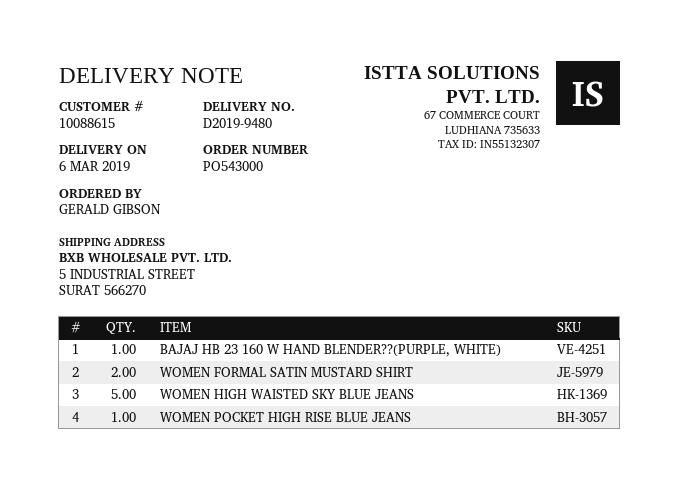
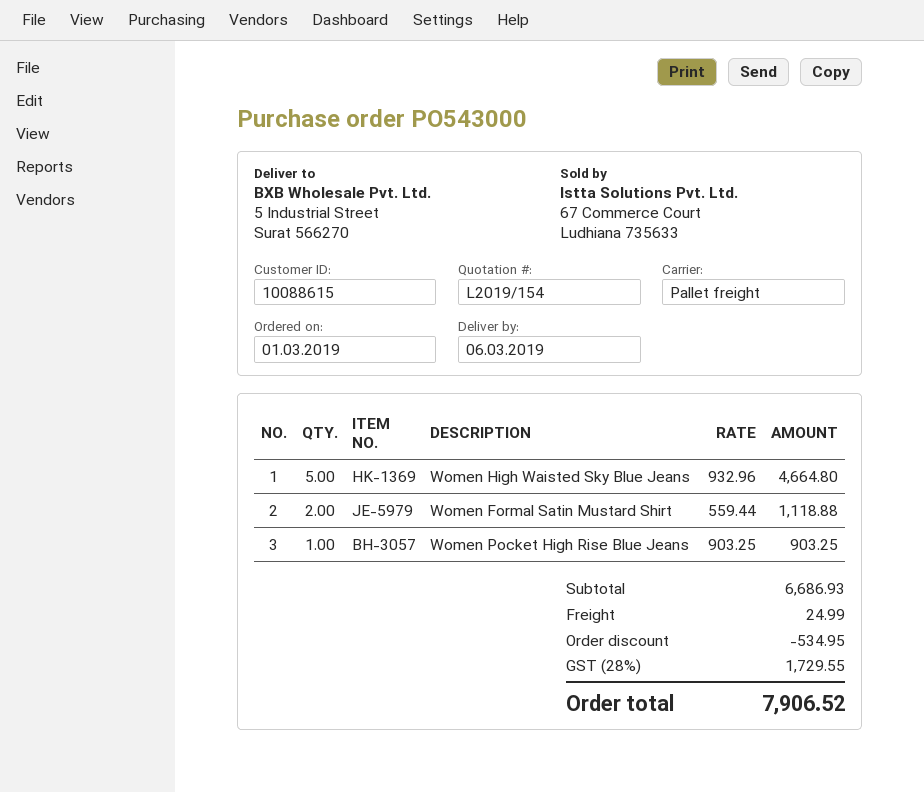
BAJAJ HB 23 160 W HAND BLENDER??(PURPLE, WHITE): 1 -> none

